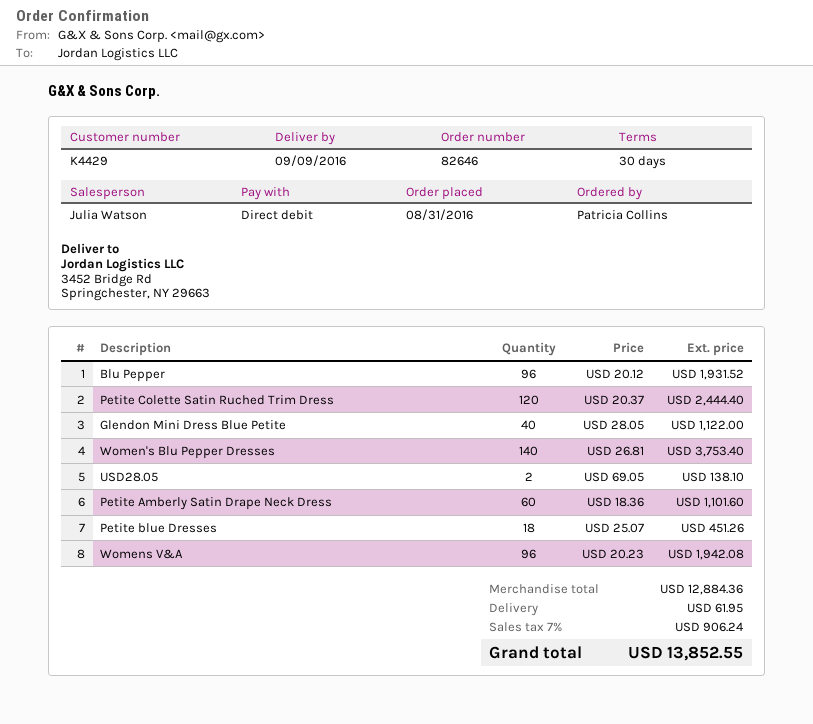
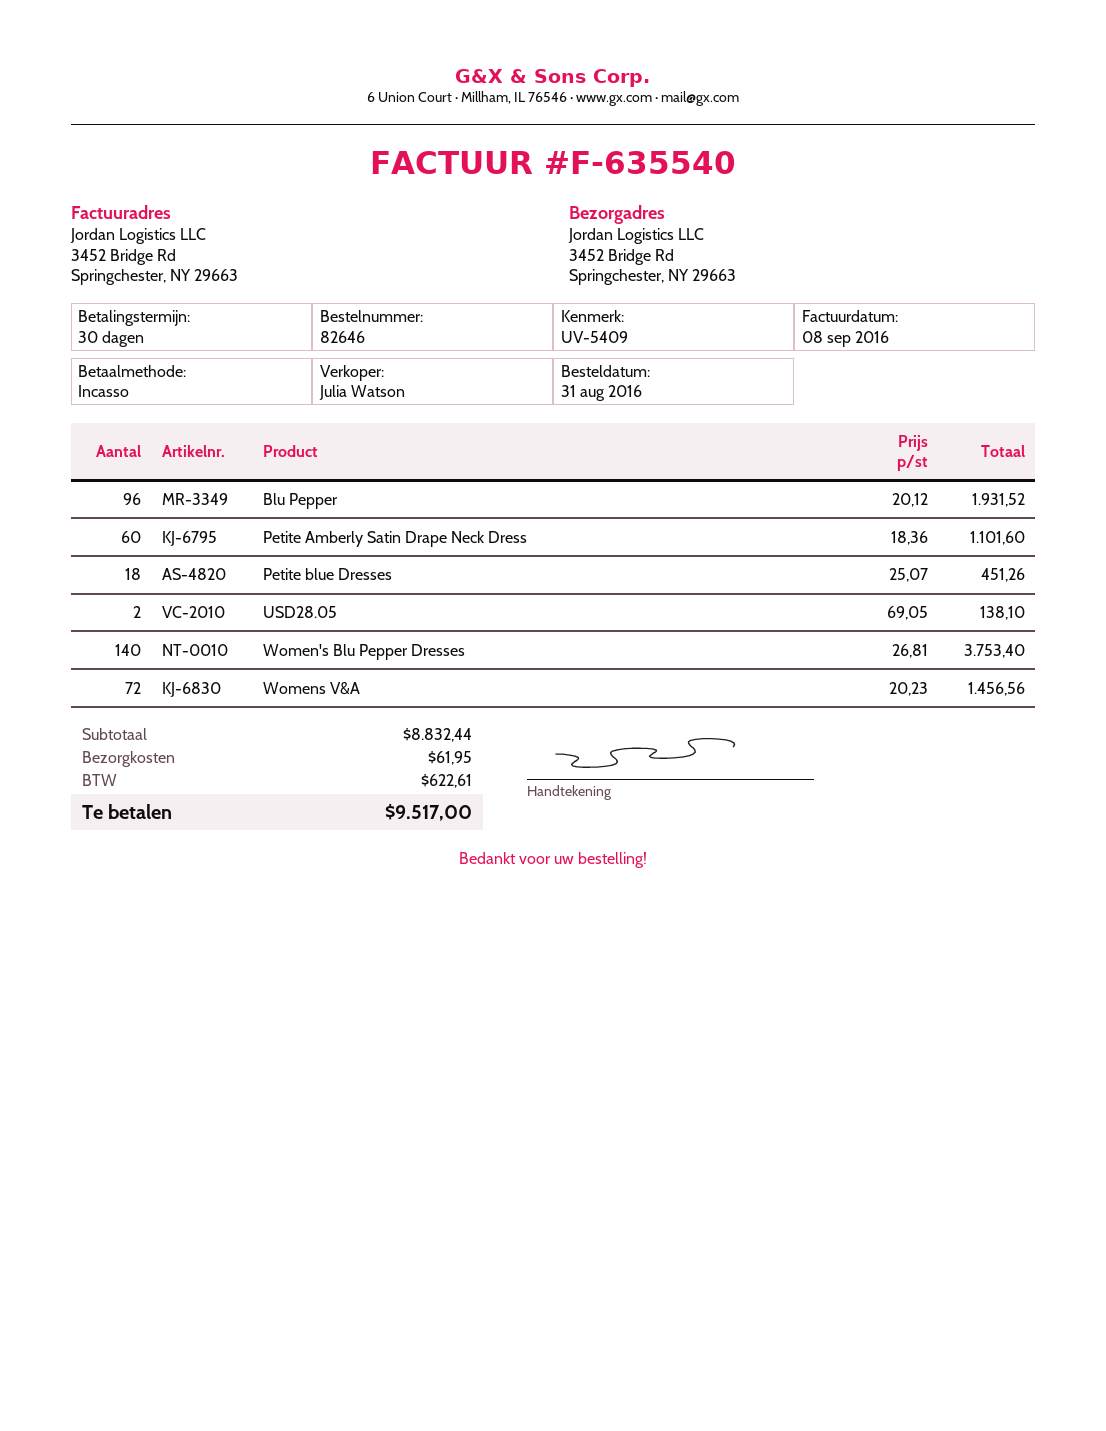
Petite Colette Satin Ruched Trim Dress: 120 x 20.37 = 2444.40 -> none
Glendon Mini Dress Blue Petite: 40 x 28.05 = 1122.00 -> none
Womens V&A: 96 x 20.23 = 1942.08 -> 72 x 20.23 = 1456.56
subtotal: 12884.36 -> 8832.44
tax: 906.24 -> 622.61
total: 13852.55 -> 9517.00

